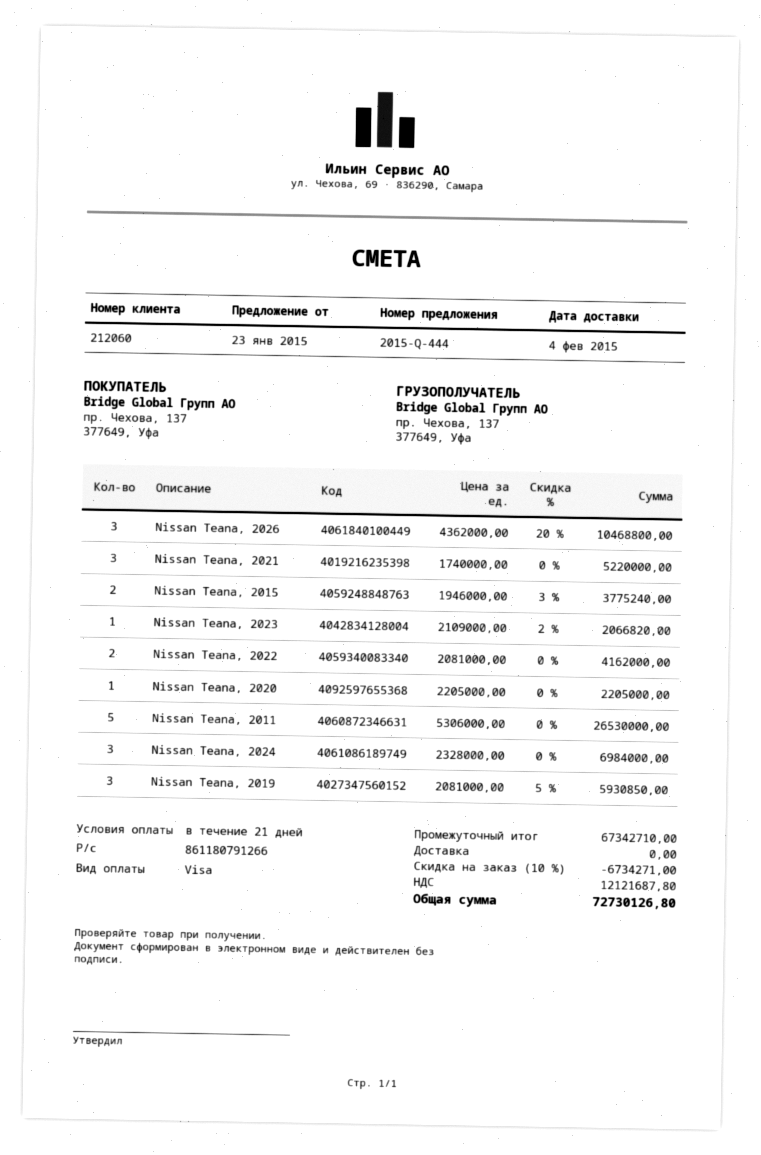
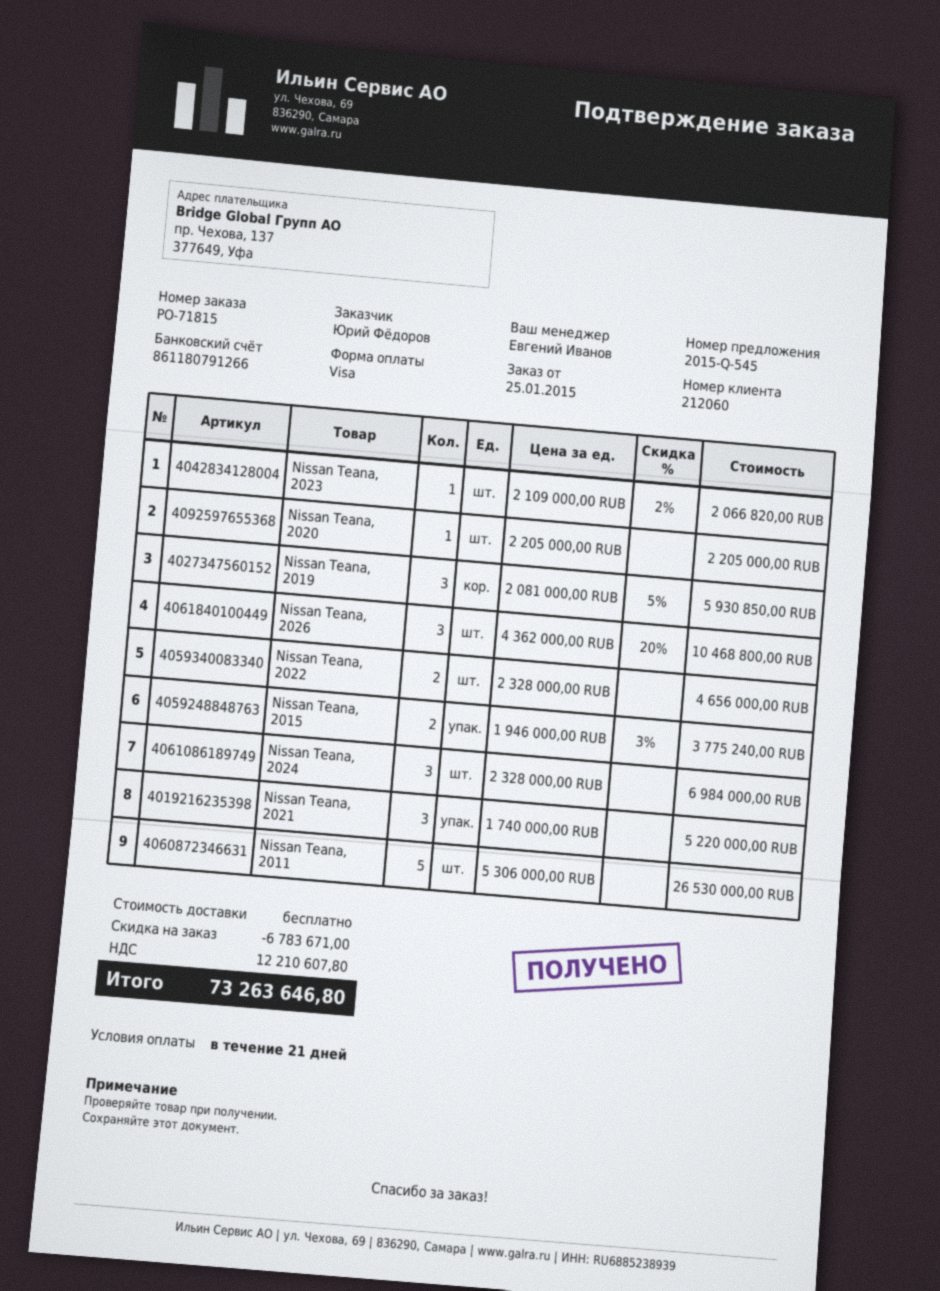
quote number: 2015-Q-444 -> 2015-Q-545
Nissan Teana, 2022: 2 x 2081000.00 = 4162000.00 -> 2 x 2328000.00 = 4656000.00
discount: 6734271.00 -> 6783671.00
tax: 12121687.80 -> 12210607.80
total: 72730126.80 -> 73263646.80

